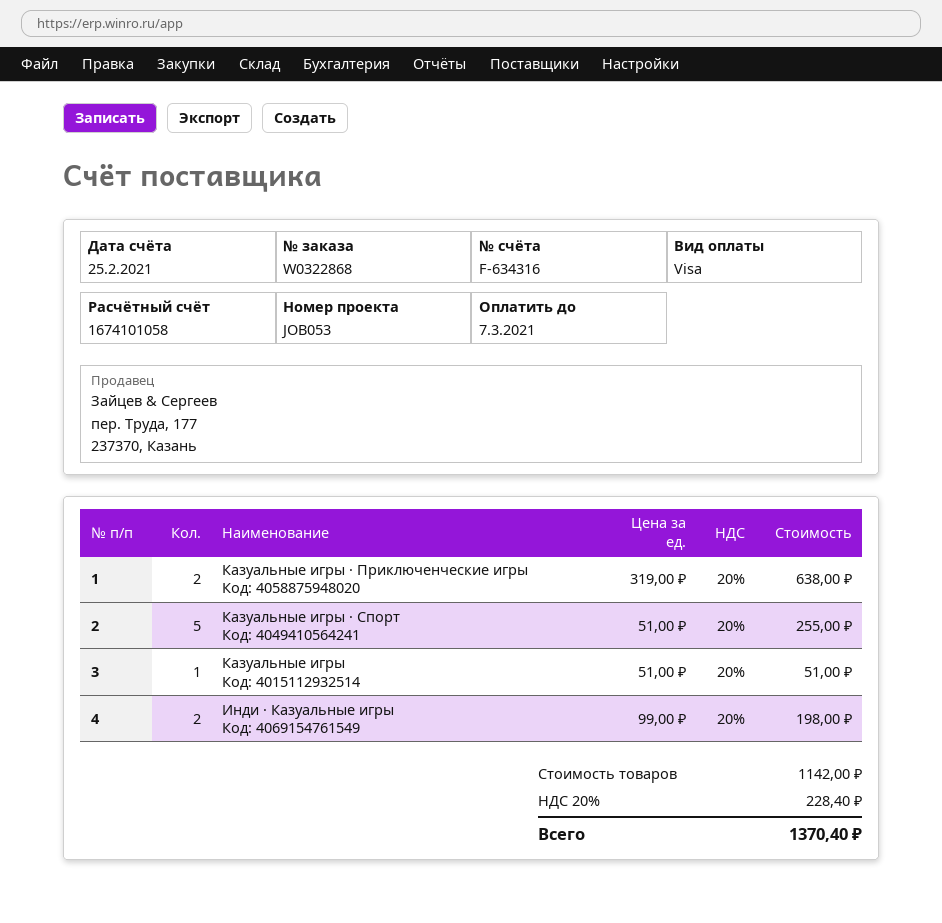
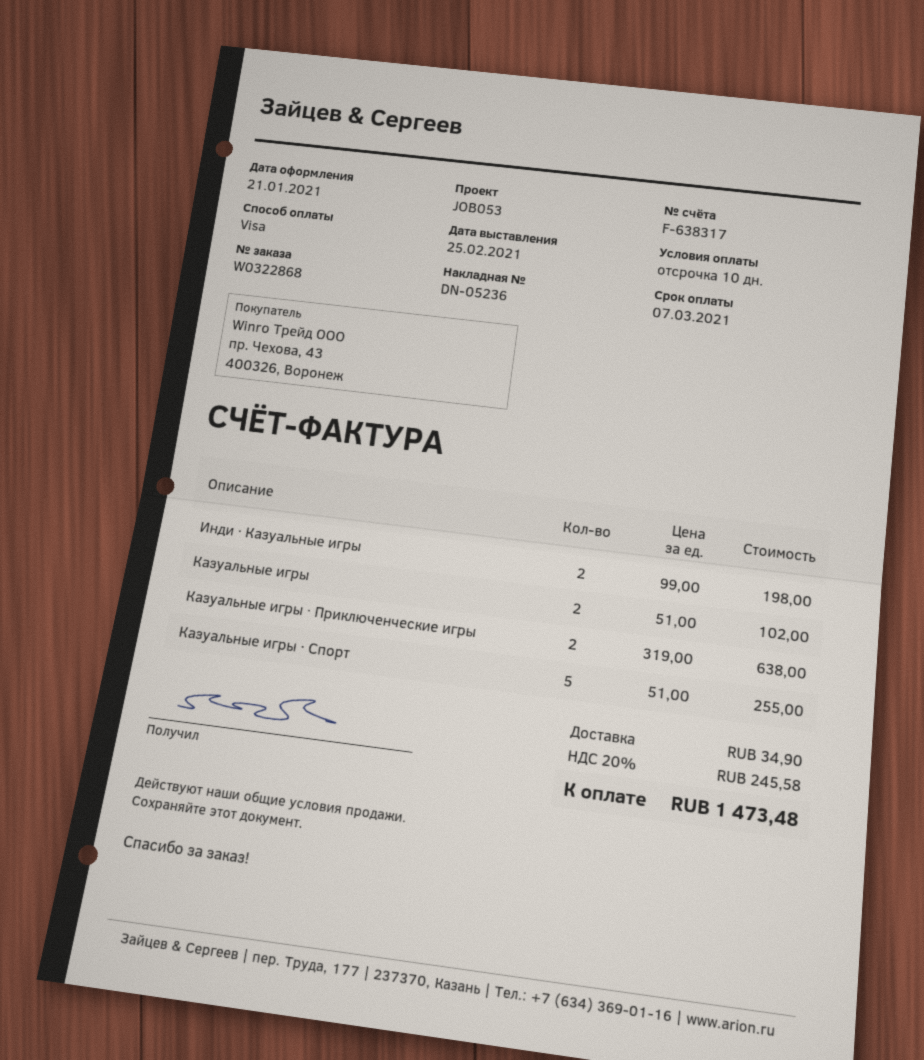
invoice number: F-634316 -> F-638317
Казуальные игры: 1 x 51.00 = 51.00 -> 2 x 51.00 = 102.00
shipping: none -> 34.90
tax: 20% = 228.40 -> 20% = 245.58
total: 1370.40 -> 1473.48

